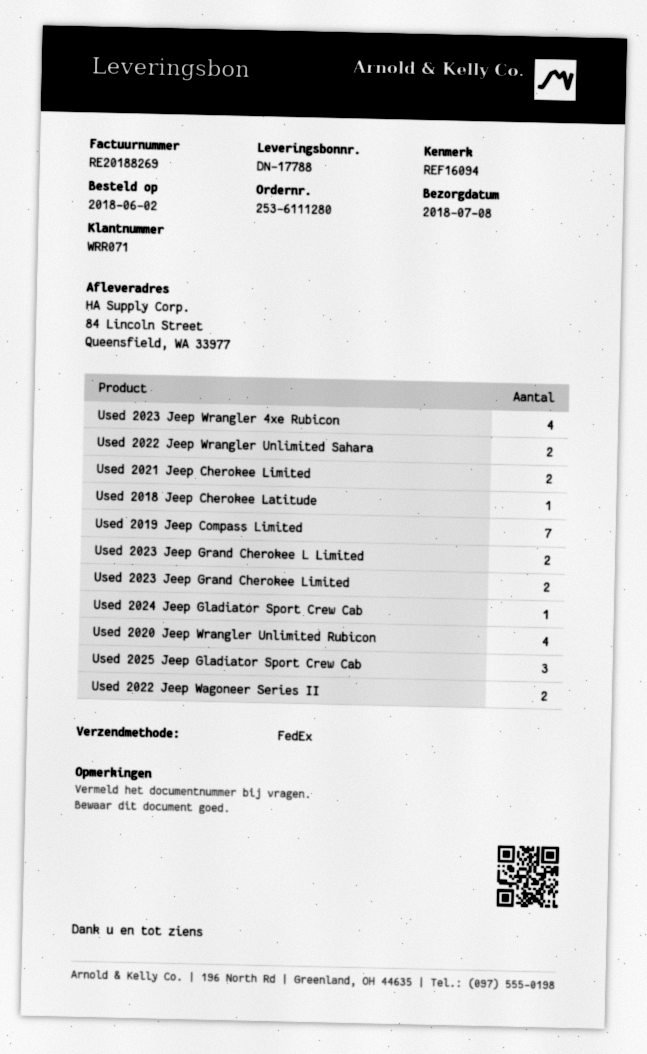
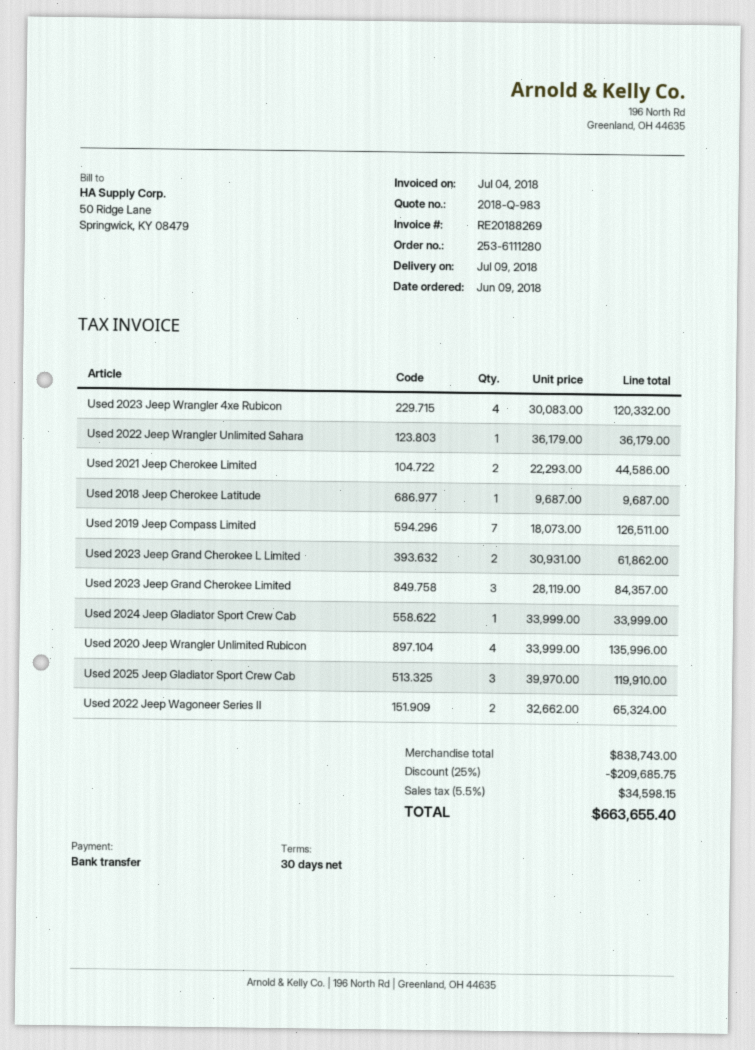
order date: 2018-06-02 -> 2018-06-09
delivery date: 2018-07-08 -> 2018-07-09
Used 2022 Jeep Wrangler Unlimited Sahara: 2 -> 1
Used 2023 Jeep Grand Cherokee Limited: 2 -> 3

